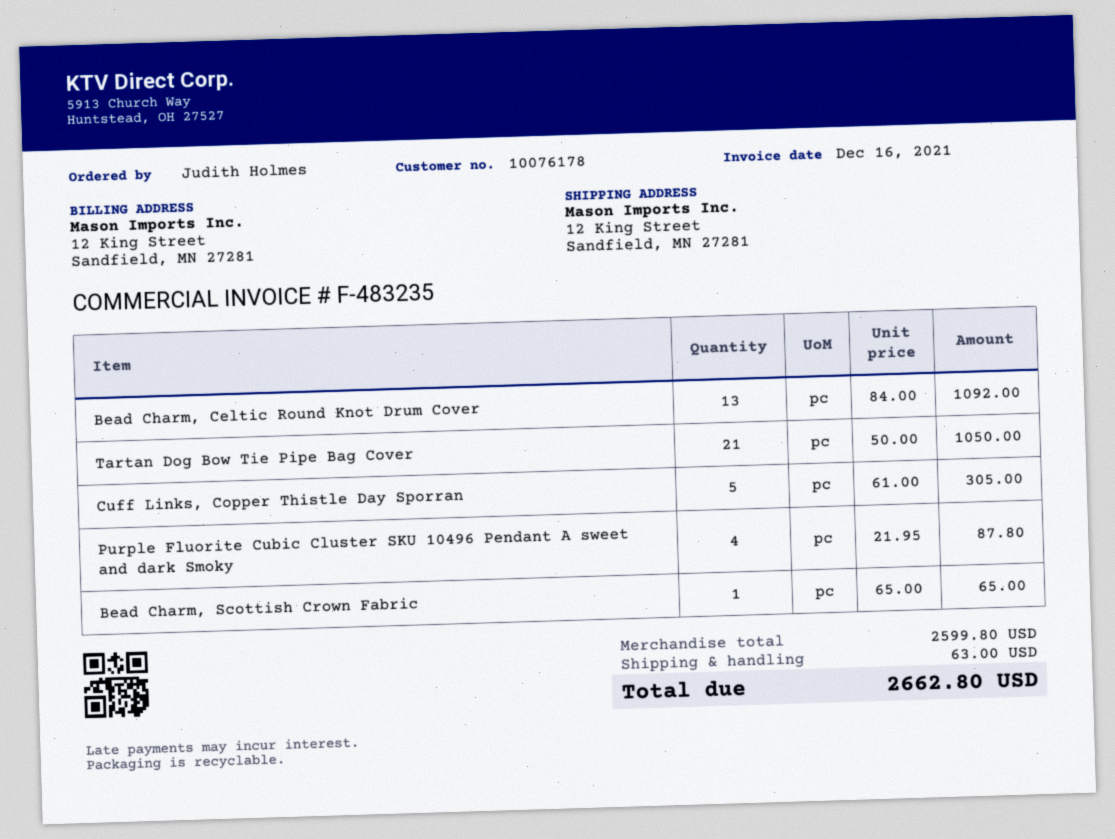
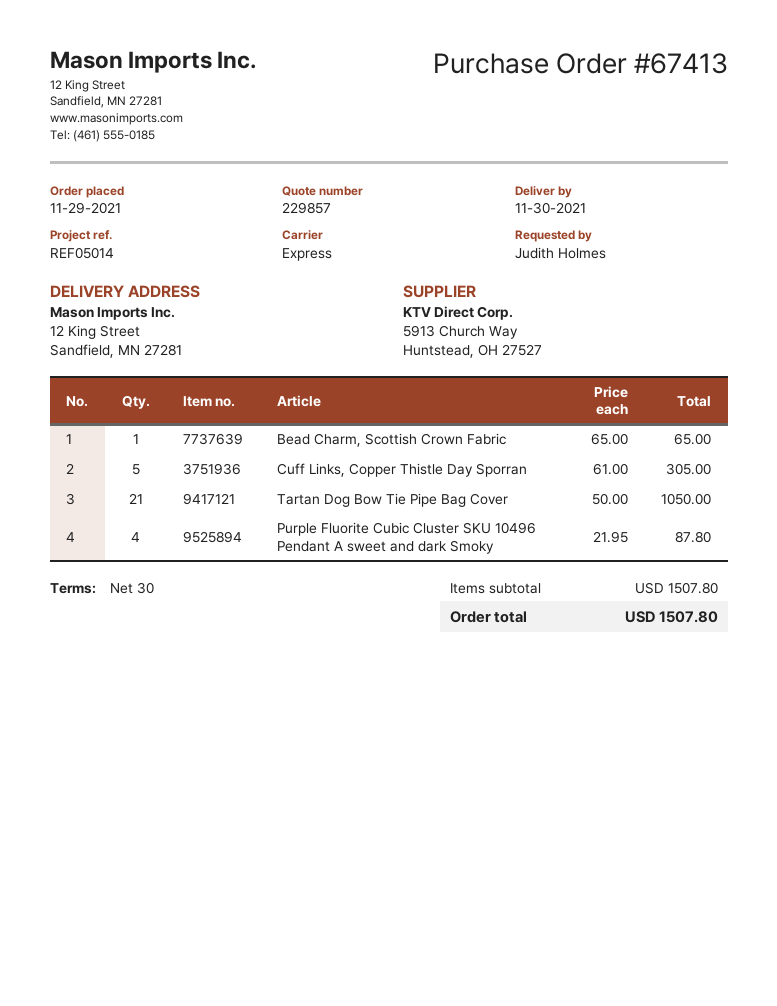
Bead Charm, Celtic Round Knot Drum Cover: 13 x 84.00 = 1092.00 -> none
subtotal: 2599.80 -> 1507.80
shipping: 63.00 -> none
total: 2662.80 -> 1507.80

